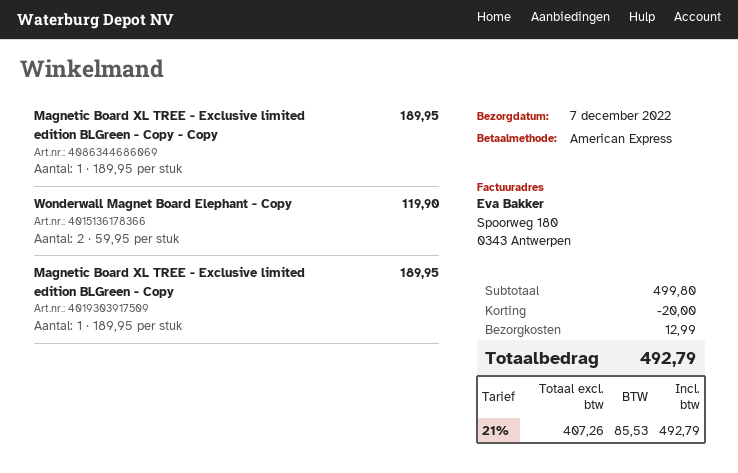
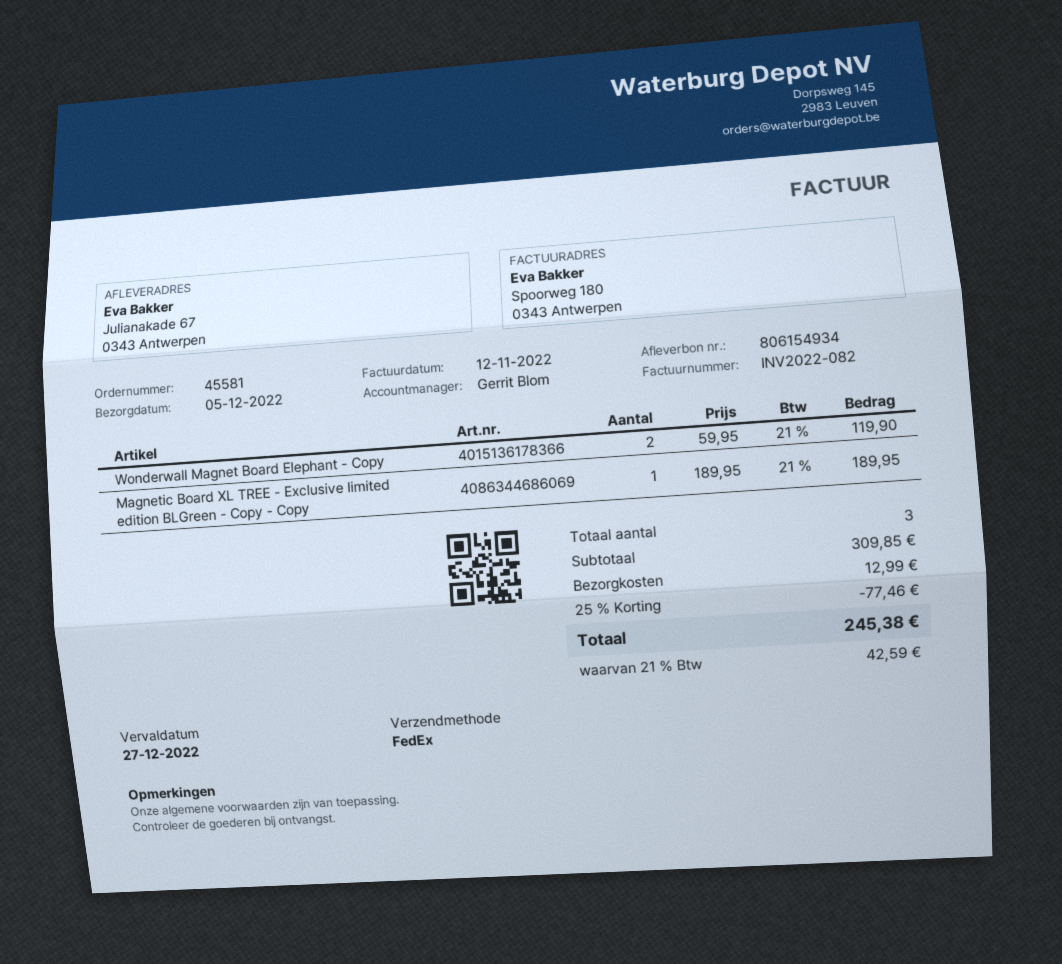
delivery date: 2022-12-07 -> 2022-12-05
Magnetic Board XL TREE - Exclusive limited edition BLGreen - Copy: 1 x 189.95 = 189.95 -> none
subtotal: 499.80 -> 309.85
discount: 20.00 -> 77.46
tax: 21% = 85.53 -> 21% = 42.59
total: 492.79 -> 245.38

